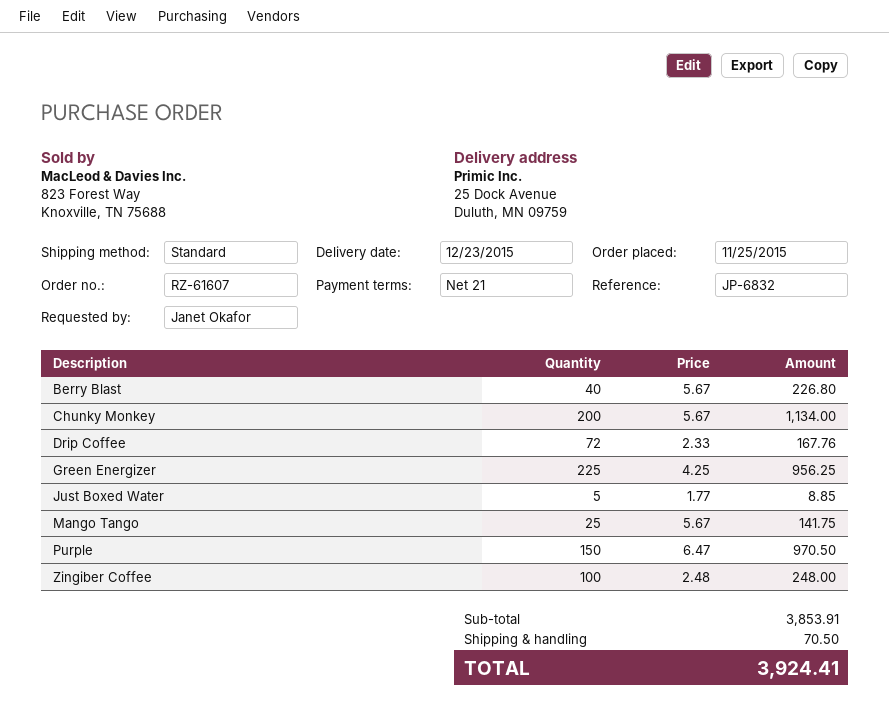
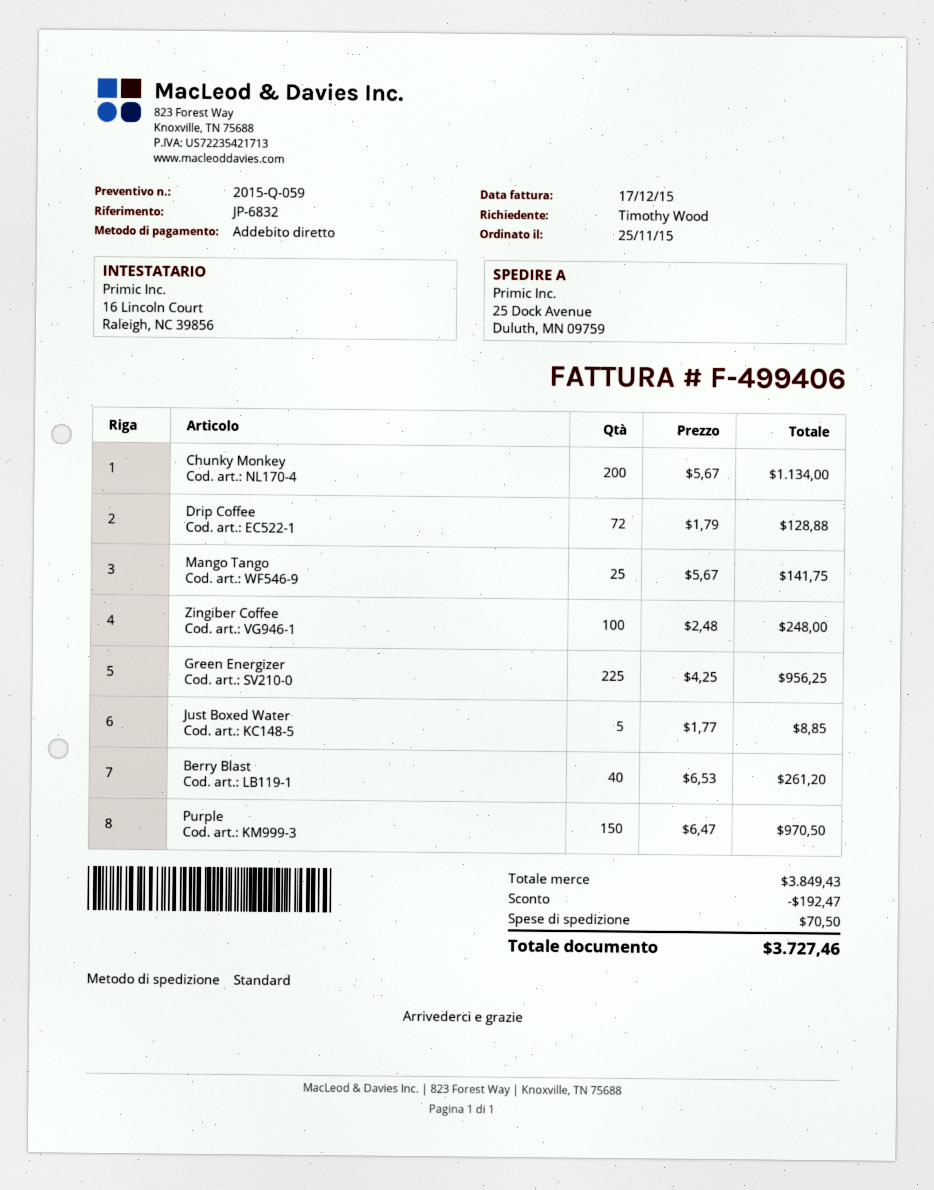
ordered by: Janet Okafor -> Timothy Wood
Berry Blast: 40 x 5.67 = 226.80 -> 40 x 6.53 = 261.20
Drip Coffee: 72 x 2.33 = 167.76 -> 72 x 1.79 = 128.88
subtotal: 3853.91 -> 3849.43
discount: none -> 192.47
total: 3924.41 -> 3727.46

